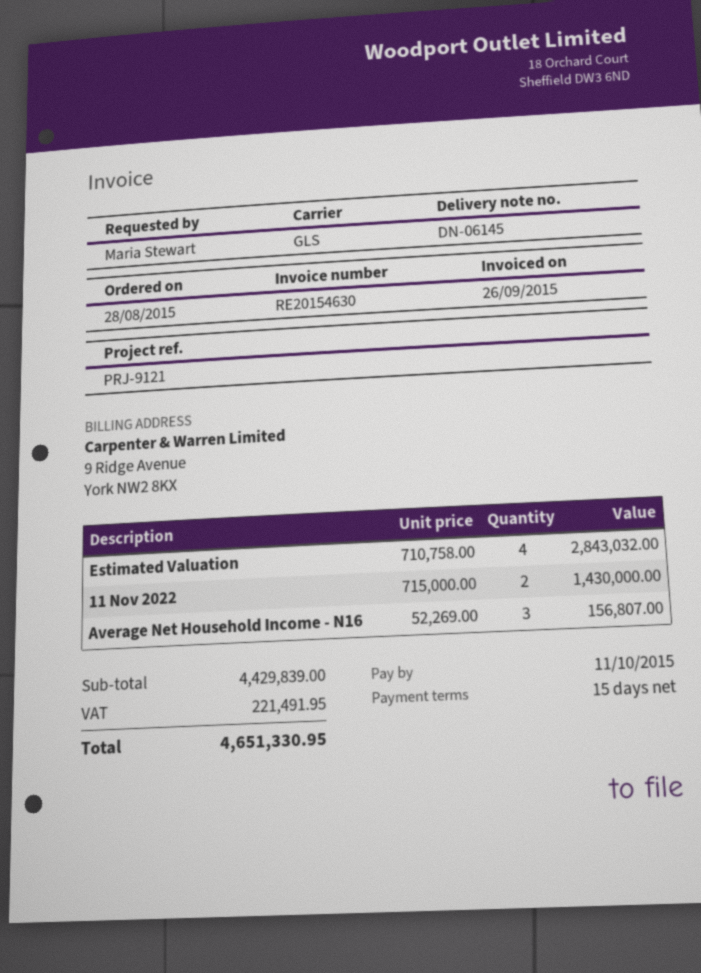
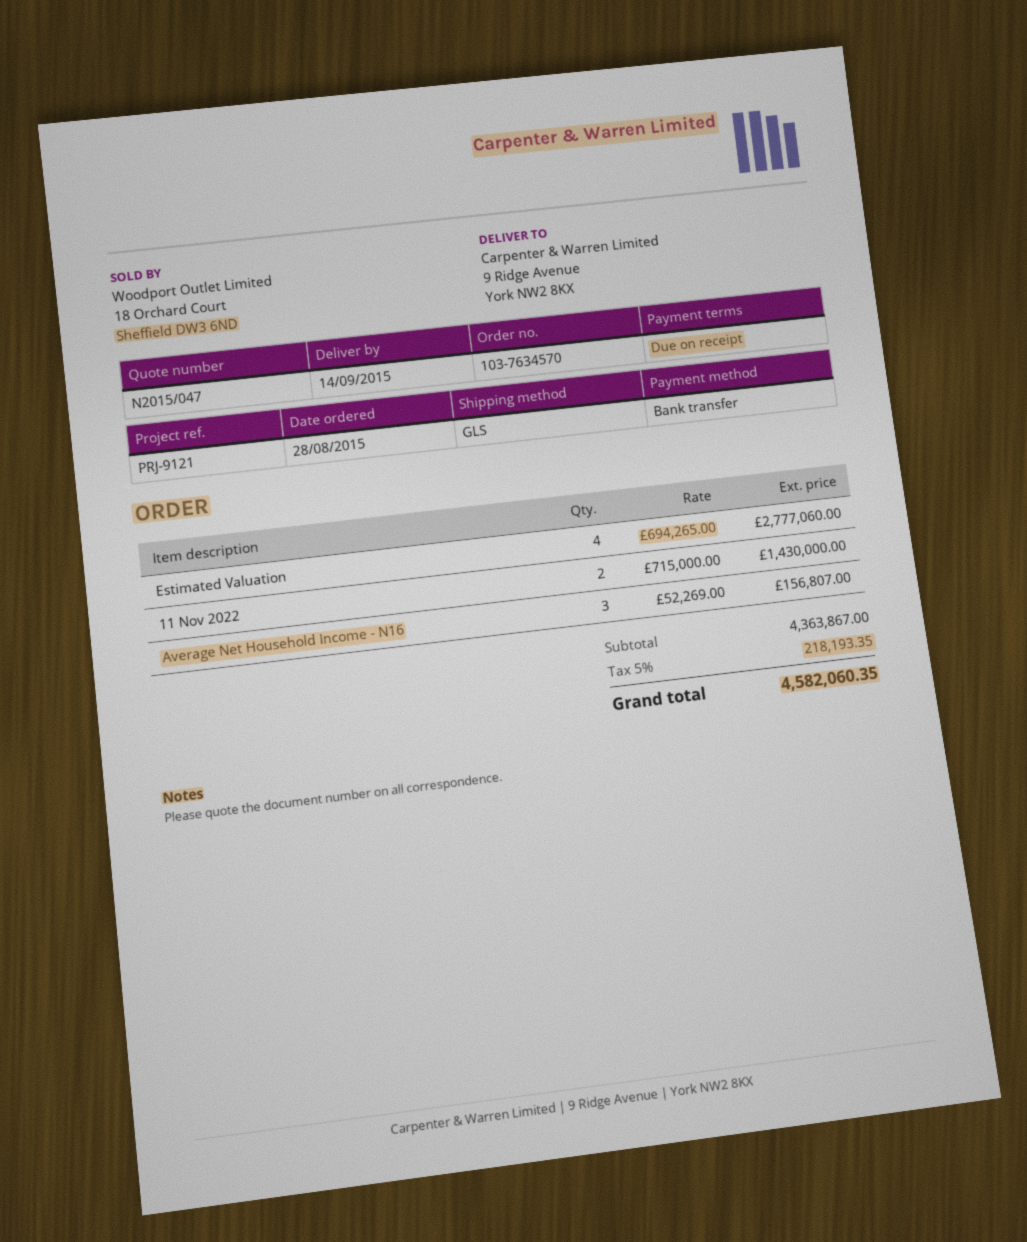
payment terms: 15 days -> on receipt
Estimated Valuation: 4 x 710758.00 = 2843032.00 -> 4 x 694265.00 = 2777060.00
subtotal: 4429839.00 -> 4363867.00
tax: 221491.95 -> 218193.35
total: 4651330.95 -> 4582060.35

